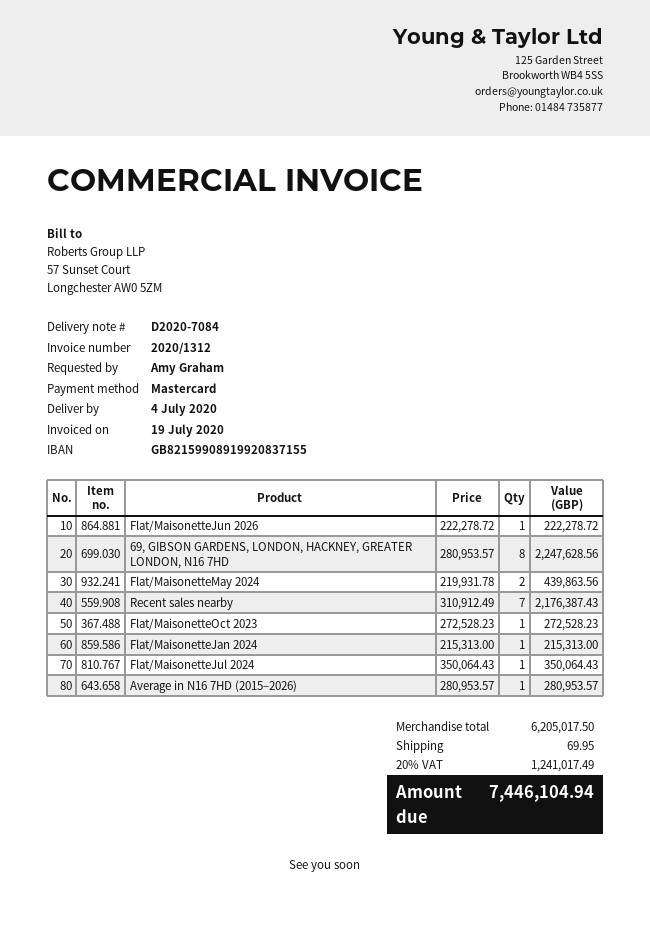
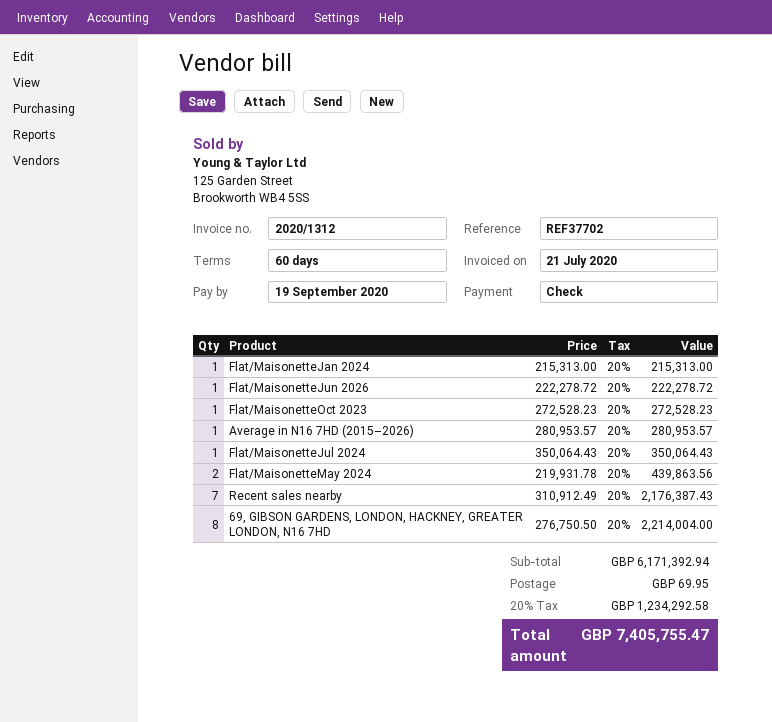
invoice date: 2020-07-19 -> 2020-07-21
payment method: Mastercard -> cheque
69, GIBSON GARDENS, LONDON, HACKNEY, GREATER LONDON, N16 7HD: 8 x 280953.57 = 2247628.56 -> 8 x 276750.50 = 2214004.00
subtotal: 6205017.50 -> 6171392.94
tax: 20% = 1241017.49 -> 20% = 1234292.58
total: 7446104.94 -> 7405755.47

